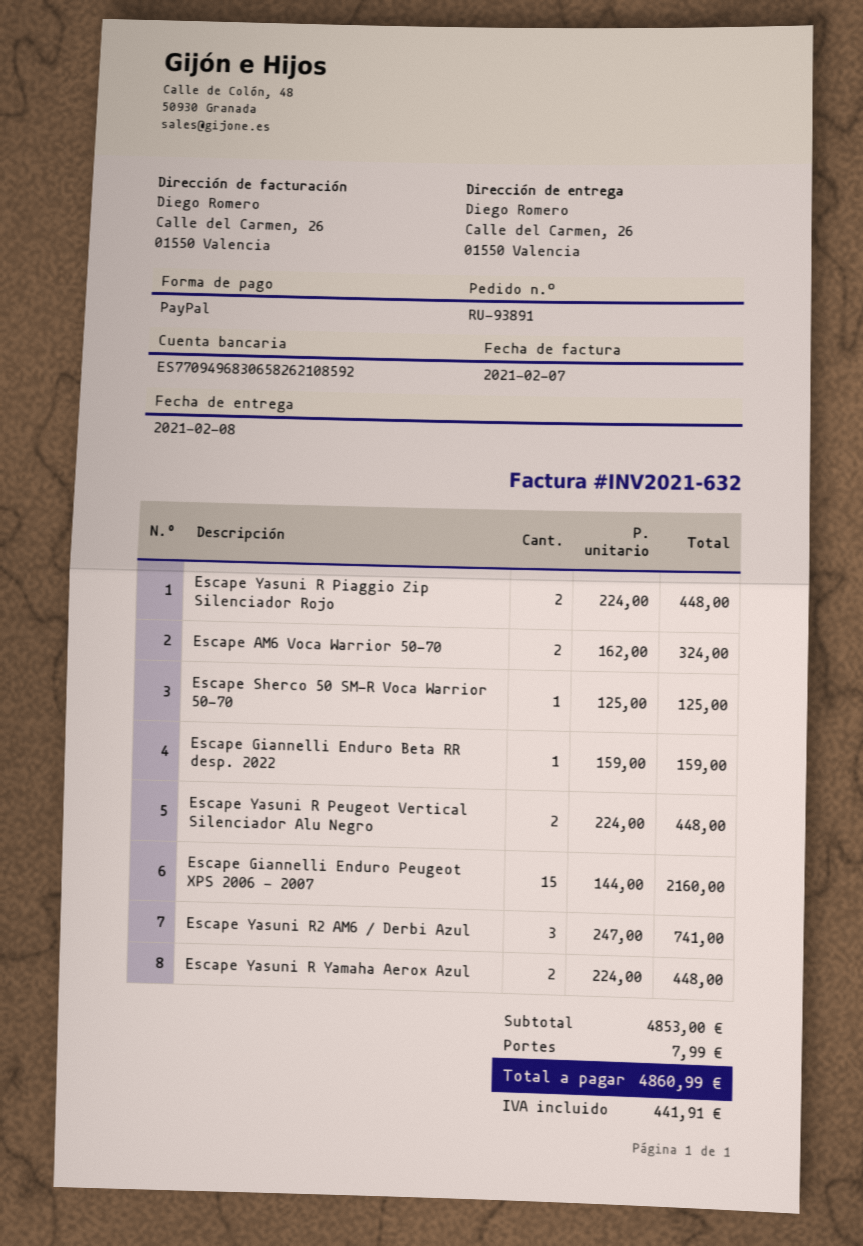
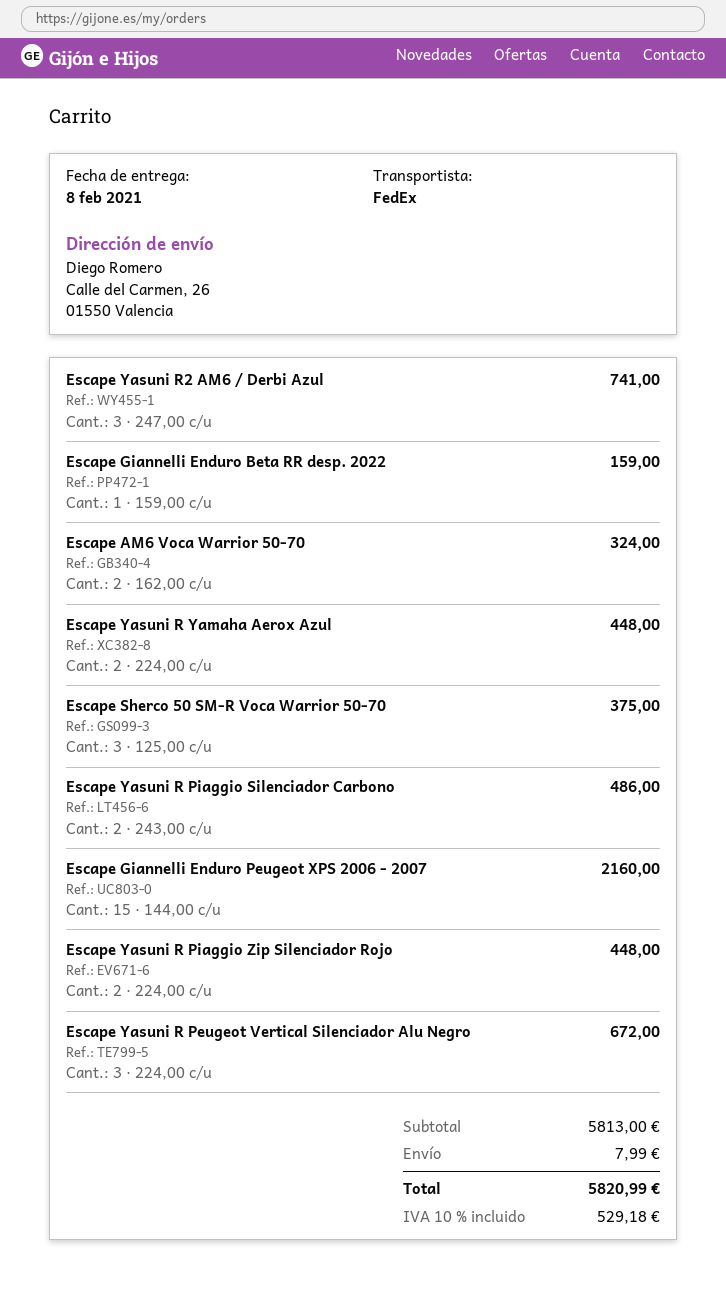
Escape Sherco 50 SM-R Voca Warrior 50-70: 1 x 125.00 = 125.00 -> 3 x 125.00 = 375.00
Escape Yasuni R Peugeot Vertical Silenciador Alu Negro: 2 x 224.00 = 448.00 -> 3 x 224.00 = 672.00
Escape Yasuni R Piaggio Silenciador Carbono: none -> 2 x 243.00 = 486.00
subtotal: 4853.00 -> 5813.00
tax: 441.91 -> 529.18
total: 4860.99 -> 5820.99

